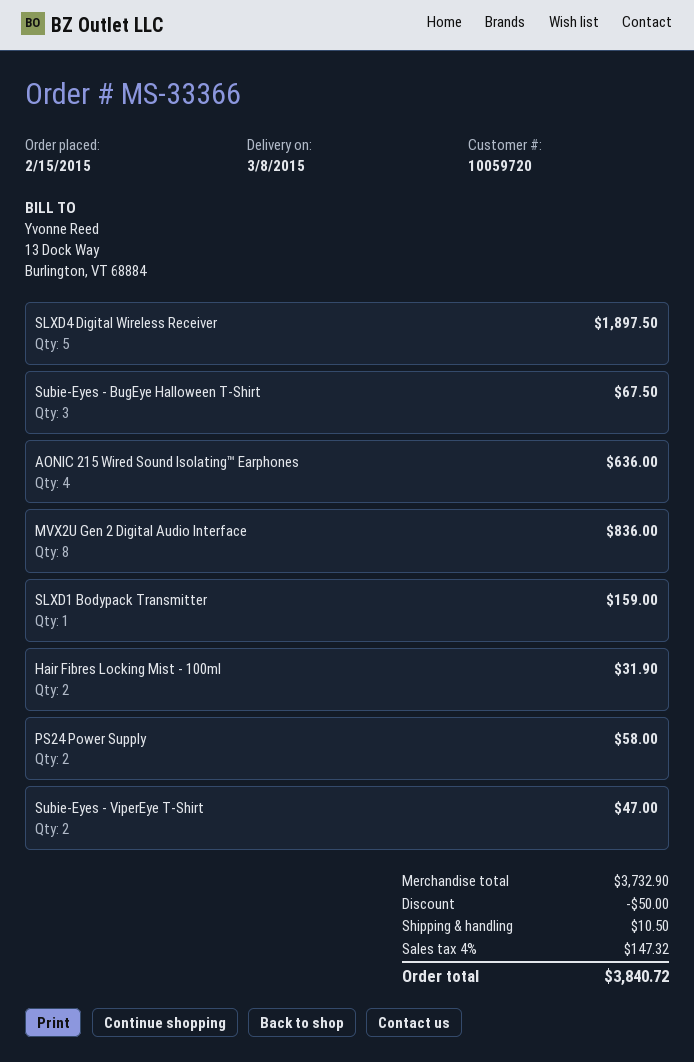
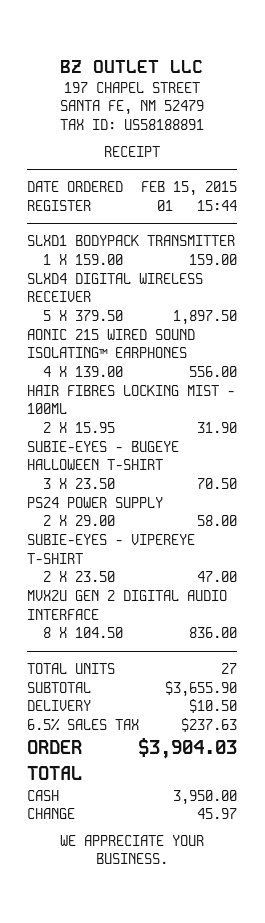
Subie-Eyes - BugEye Halloween T-Shirt: 3 for 67.50 -> 3 for 70.50
AONIC 215 Wired Sound Isolating™ Earphones: 4 for 636.00 -> 4 for 556.00
subtotal: 3732.90 -> 3655.90
discount: 50.00 -> none
tax: 4% = 147.32 -> 6.5% = 237.63
total: 3840.72 -> 3904.03

